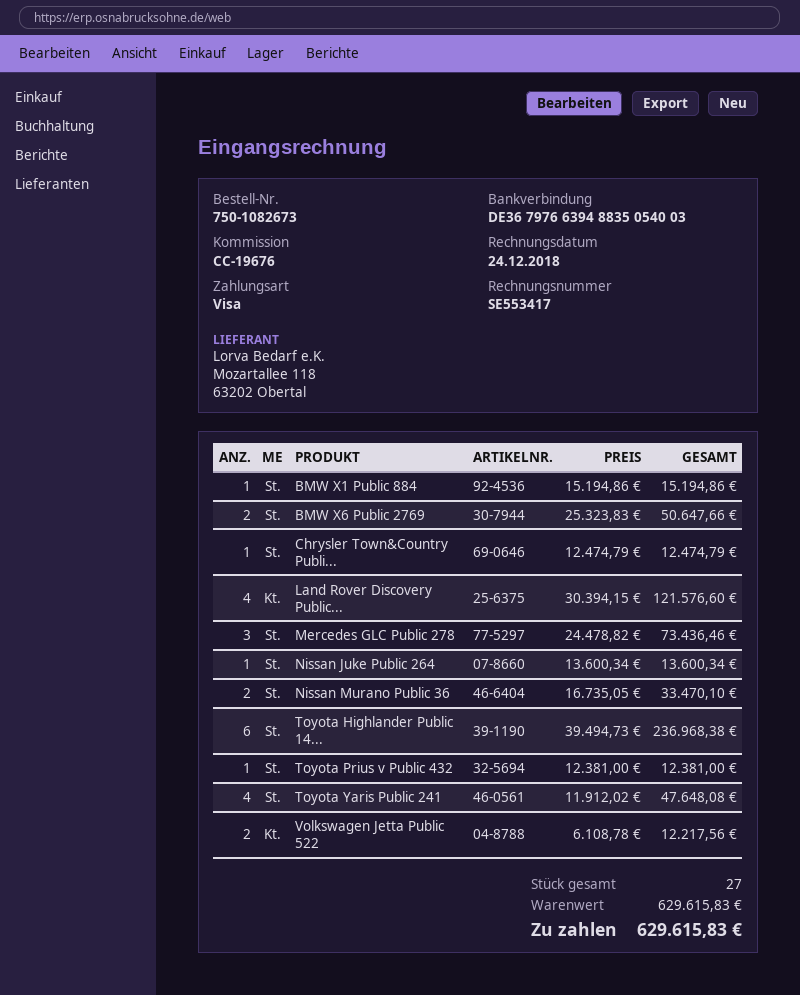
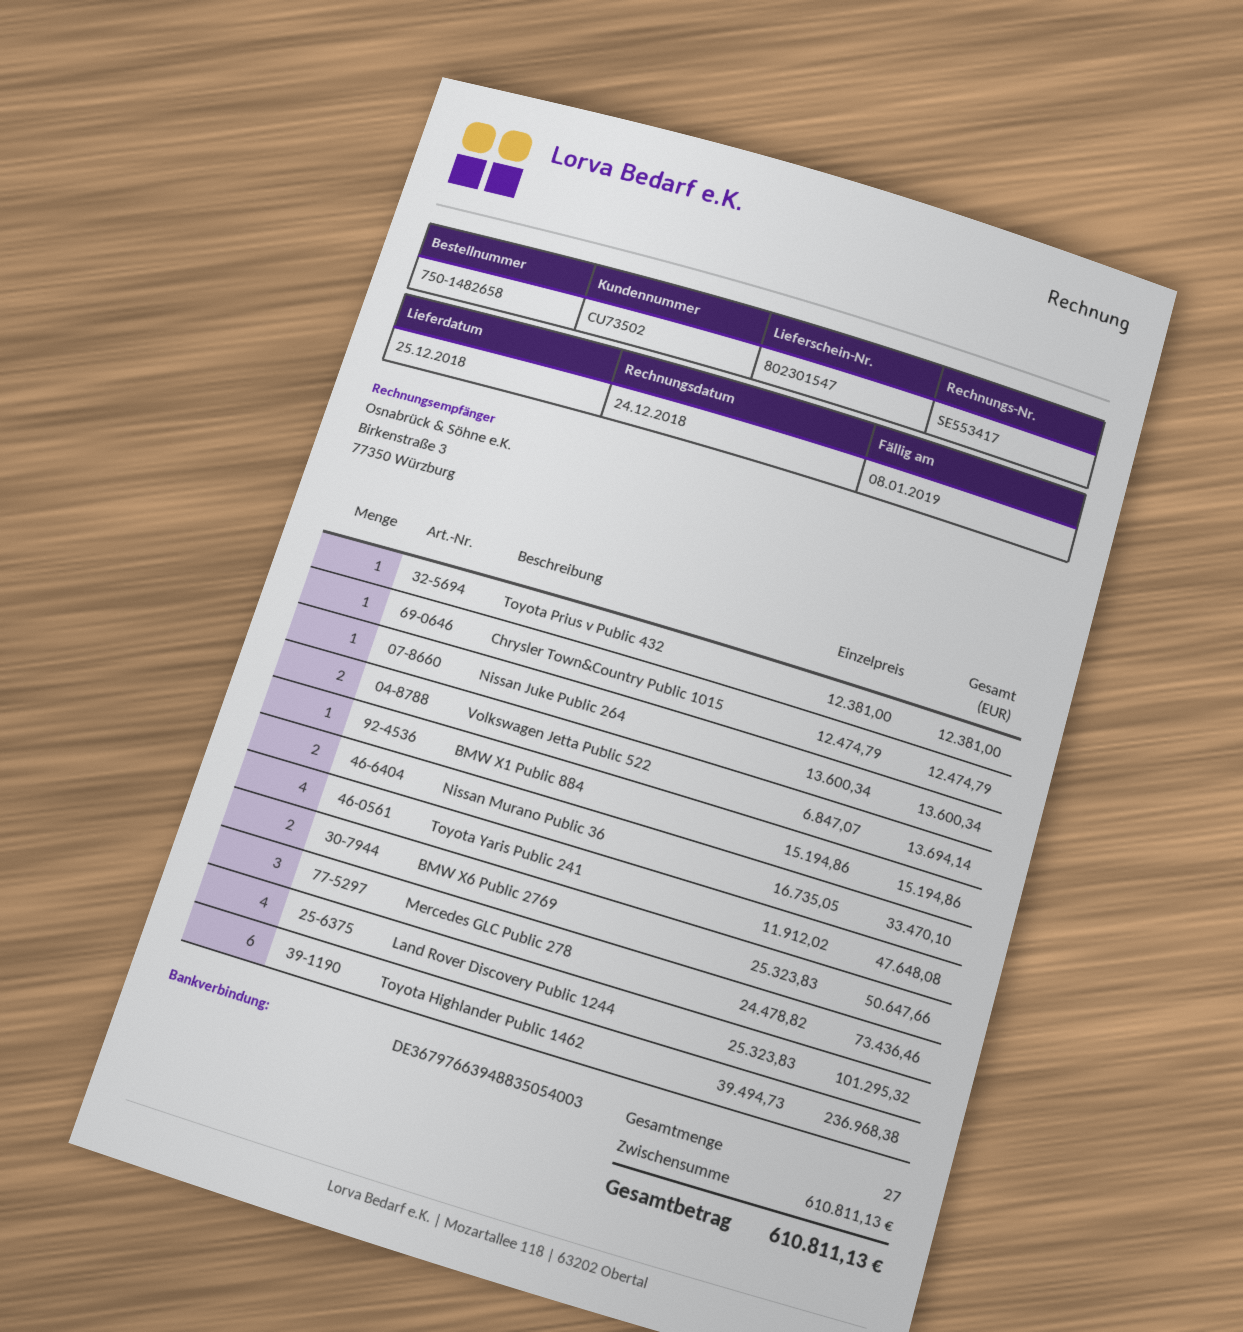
order number: 750-1082673 -> 750-1482658
Land Rover Discovery Public...: 4 x 30394.15 = 121576.60 -> 4 x 25323.83 = 101295.32
Volkswagen Jetta Public 522: 2 x 6108.78 = 12217.56 -> 2 x 6847.07 = 13694.14
subtotal: 629615.83 -> 610811.13
total: 629615.83 -> 610811.13

